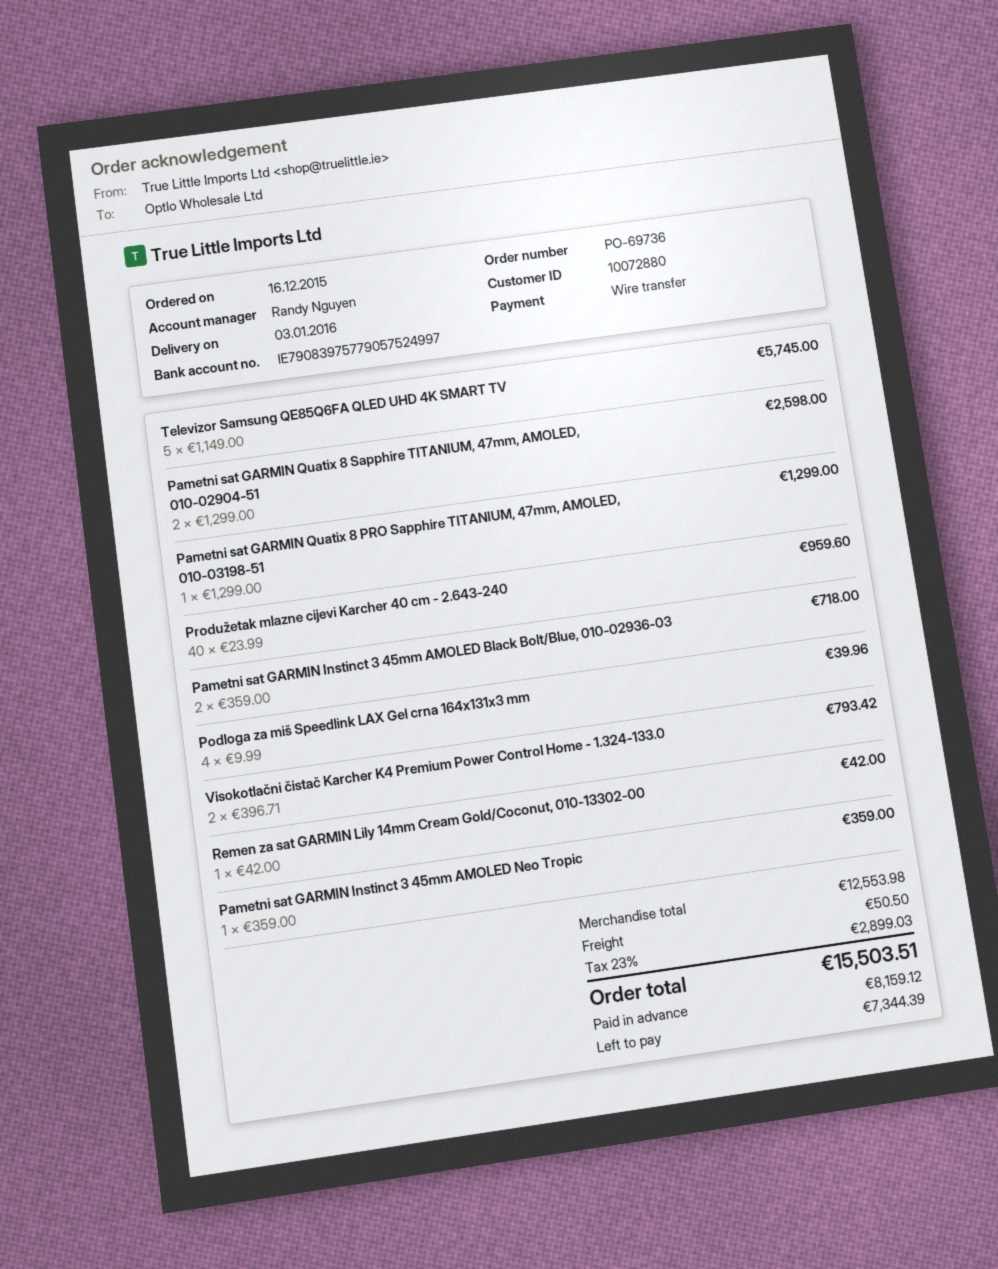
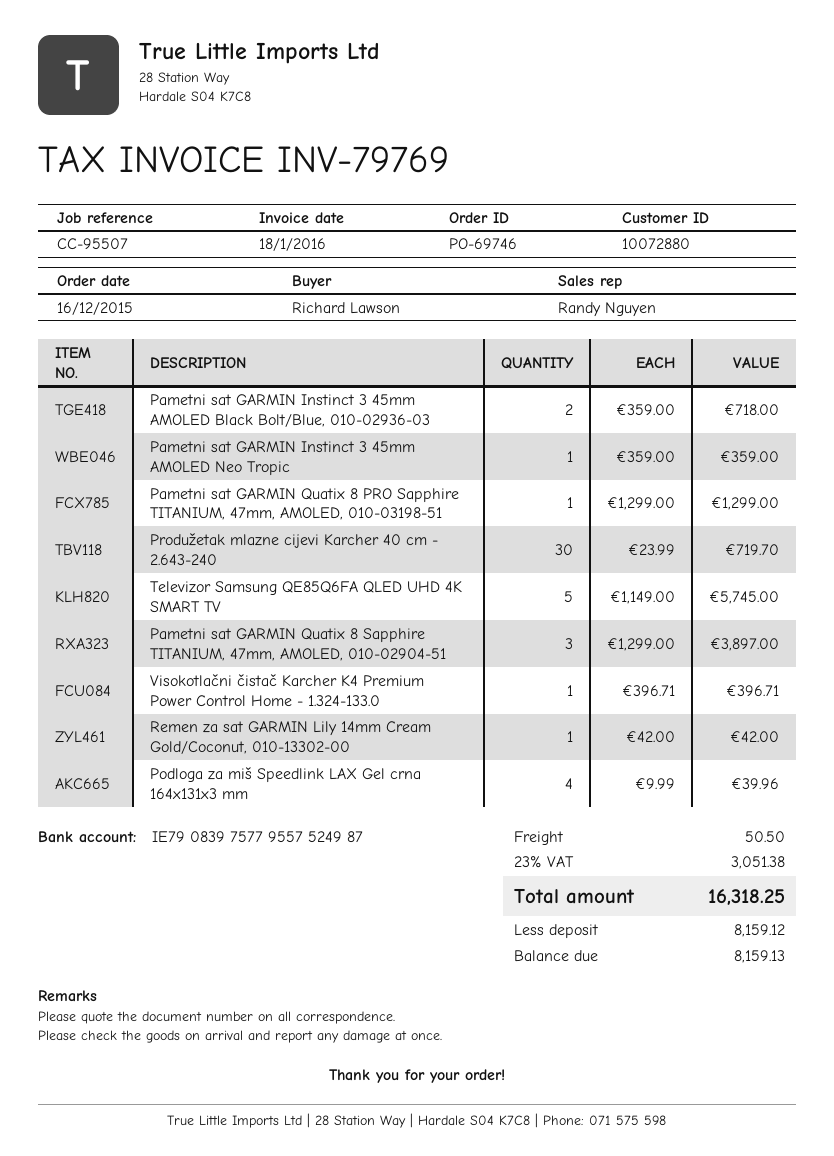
order number: PO-69736 -> PO-69746
bank account: IE79083975779057524997 -> IE79083975779557524987
Pametni sat GARMIN Quatix 8 Sapphire TITANIUM, 47mm, AMOLED, 010-02904-51: 2 x 1299.00 = 2598.00 -> 3 x 1299.00 = 3897.00
Produžetak mlazne cijevi Karcher 40 cm - 2.643-240: 40 x 23.99 = 959.60 -> 30 x 23.99 = 719.70
Visokotlačni čistač Karcher K4 Premium Power Control Home - 1.324-133.0: 2 x 396.71 = 793.42 -> 1 x 396.71 = 396.71
tax: 23% = 2899.03 -> 23% = 3051.38
total: 15503.51 -> 16318.25
balance: 7344.39 -> 8159.13

